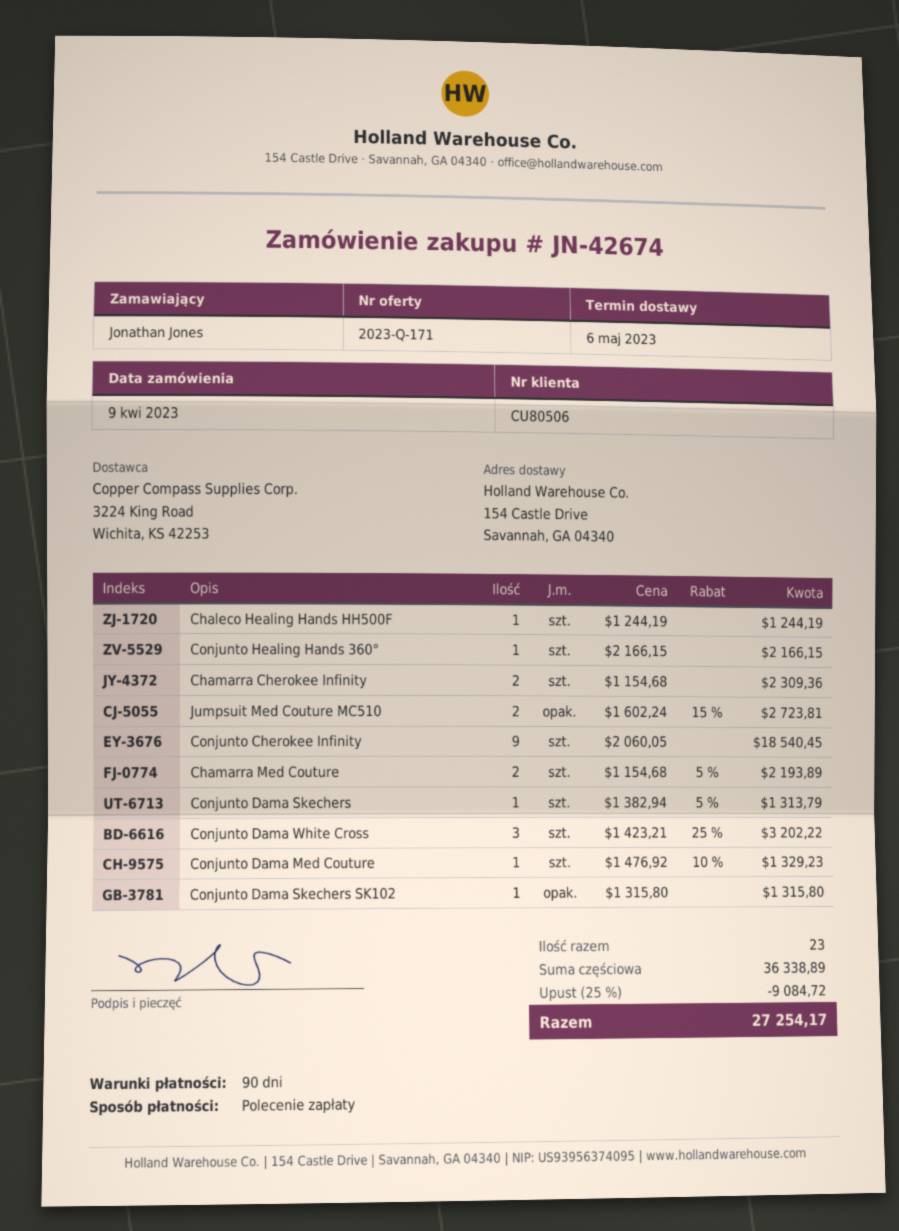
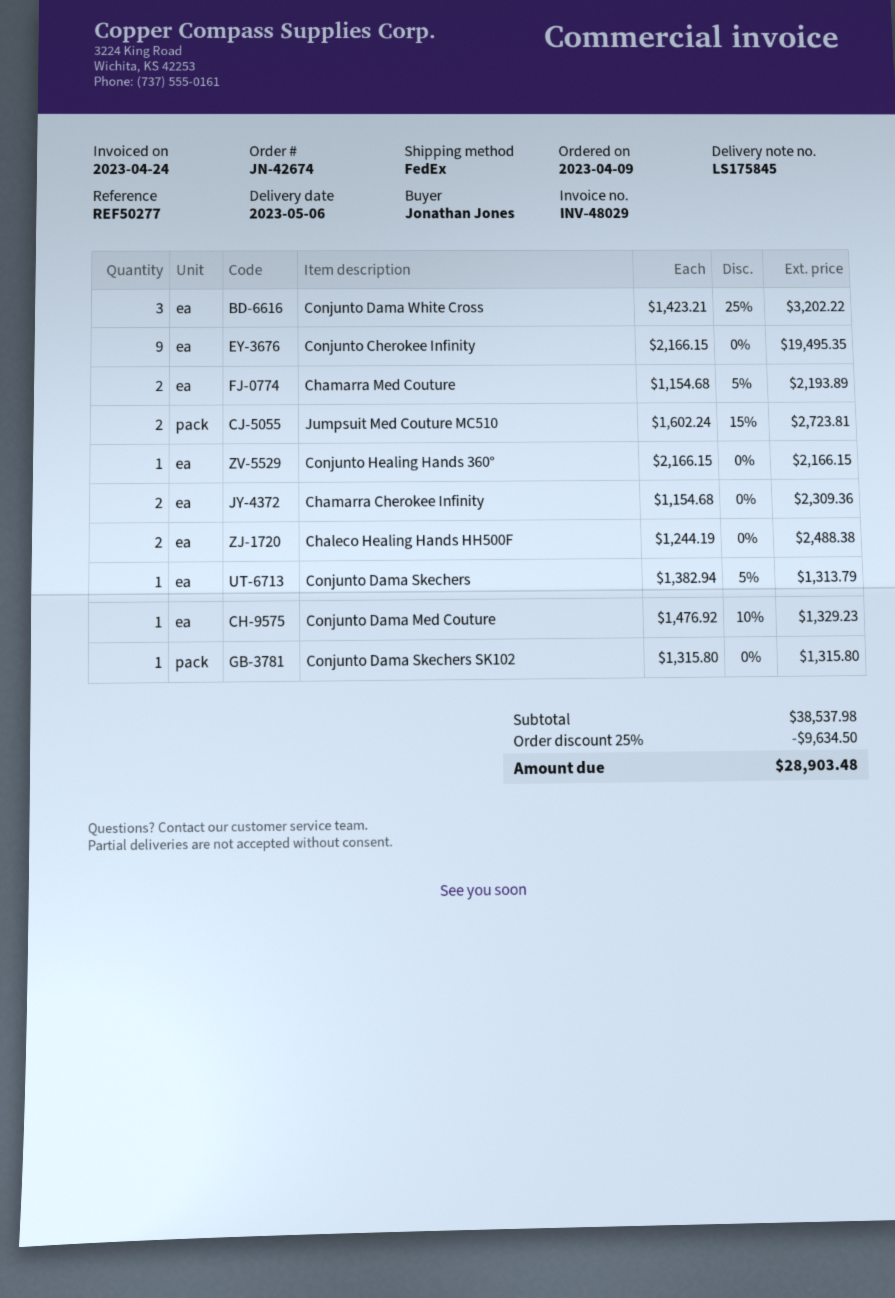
Chaleco Healing Hands HH500F: 1 x 1244.19 = 1244.19 -> 2 x 1244.19 = 2488.38
Conjunto Cherokee Infinity: 9 x 2060.05 = 18540.45 -> 9 x 2166.15 = 19495.35
subtotal: 36338.89 -> 38537.98
discount: 25% = 9084.72 -> 25% = 9634.50
total: 27254.17 -> 28903.48

